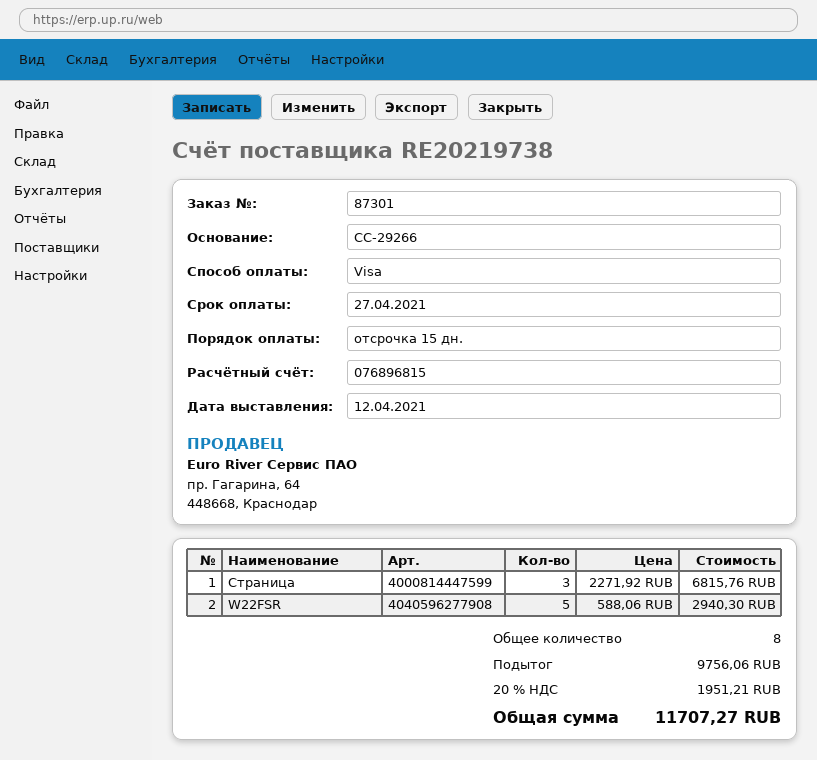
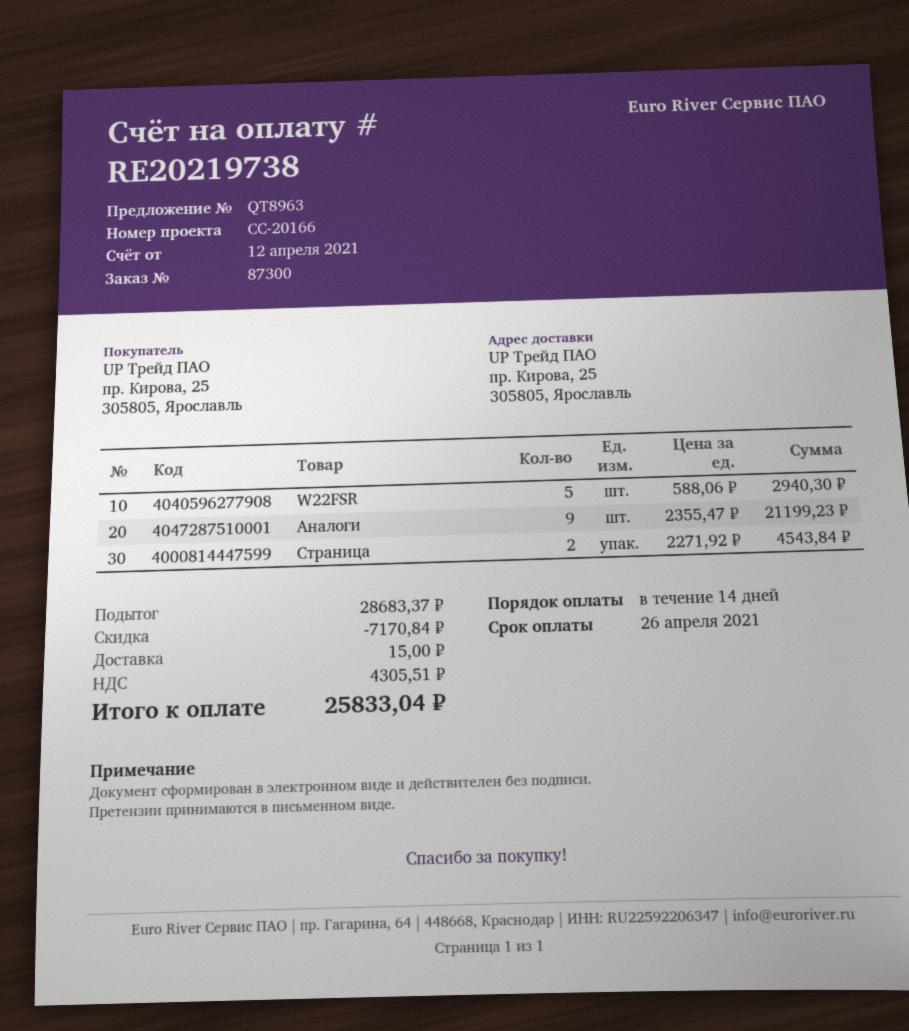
order number: 87301 -> 87300
payment terms: 15 days -> 14 days
due date: 2021-04-27 -> 2021-04-26
reference: CC-29266 -> CC-20166
Страница: 3 x 2271.92 = 6815.76 -> 2 x 2271.92 = 4543.84
Аналоги: none -> 9 x 2355.47 = 21199.23
subtotal: 9756.06 -> 28683.37
discount: none -> 7170.84
shipping: none -> 15.00
tax: 1951.21 -> 4305.51
total: 11707.27 -> 25833.04

